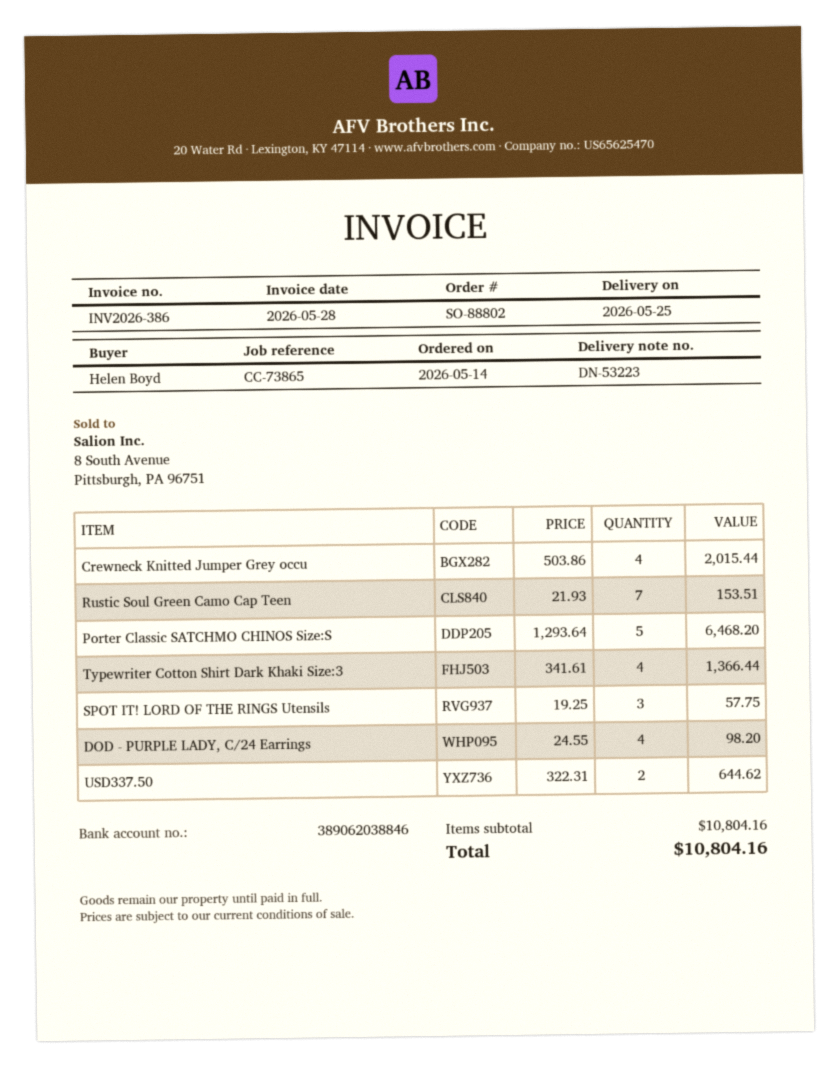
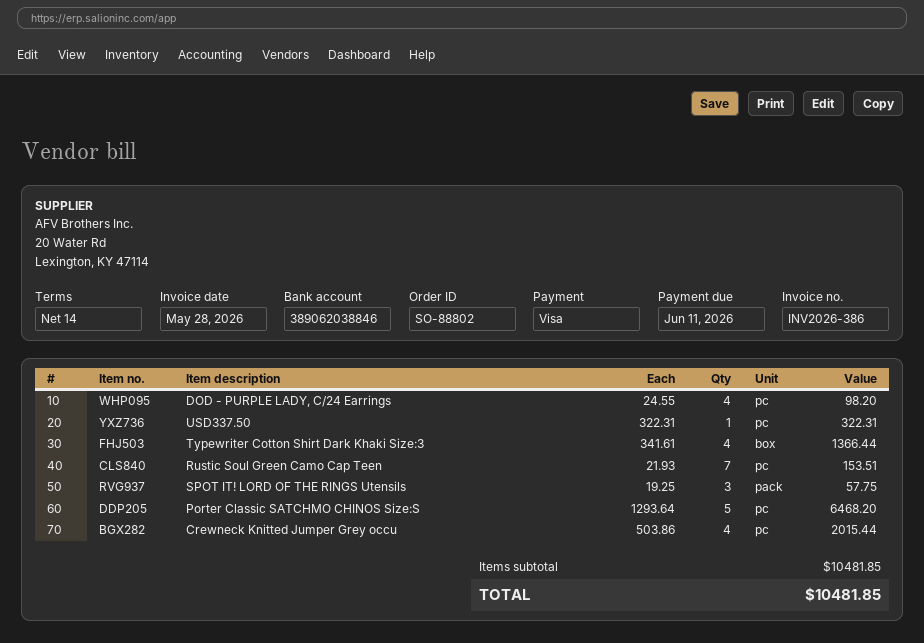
USD337.50: 2 x 322.31 = 644.62 -> 1 x 322.31 = 322.31
subtotal: 10804.16 -> 10481.85
total: 10804.16 -> 10481.85

